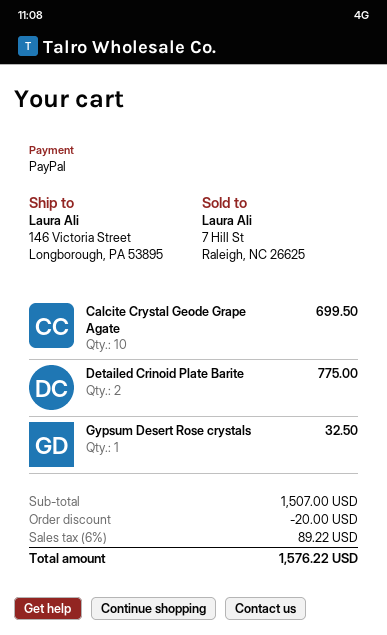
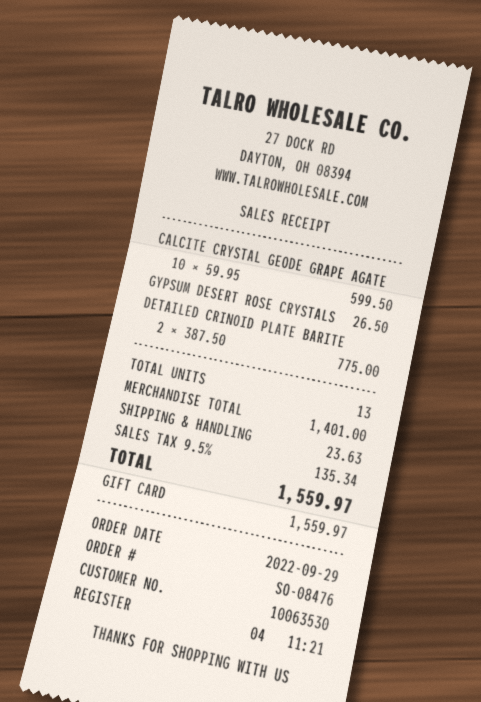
payment method: PayPal -> gift card
Calcite Crystal Geode Grape Agate: 10 for 699.50 -> 10 for 599.50
Gypsum Desert Rose crystals: 1 for 32.50 -> 1 for 26.50
subtotal: 1507.00 -> 1401.00
discount: 20.00 -> none
shipping: none -> 23.63
tax: 6% = 89.22 -> 9.5% = 135.34
total: 1576.22 -> 1559.97

